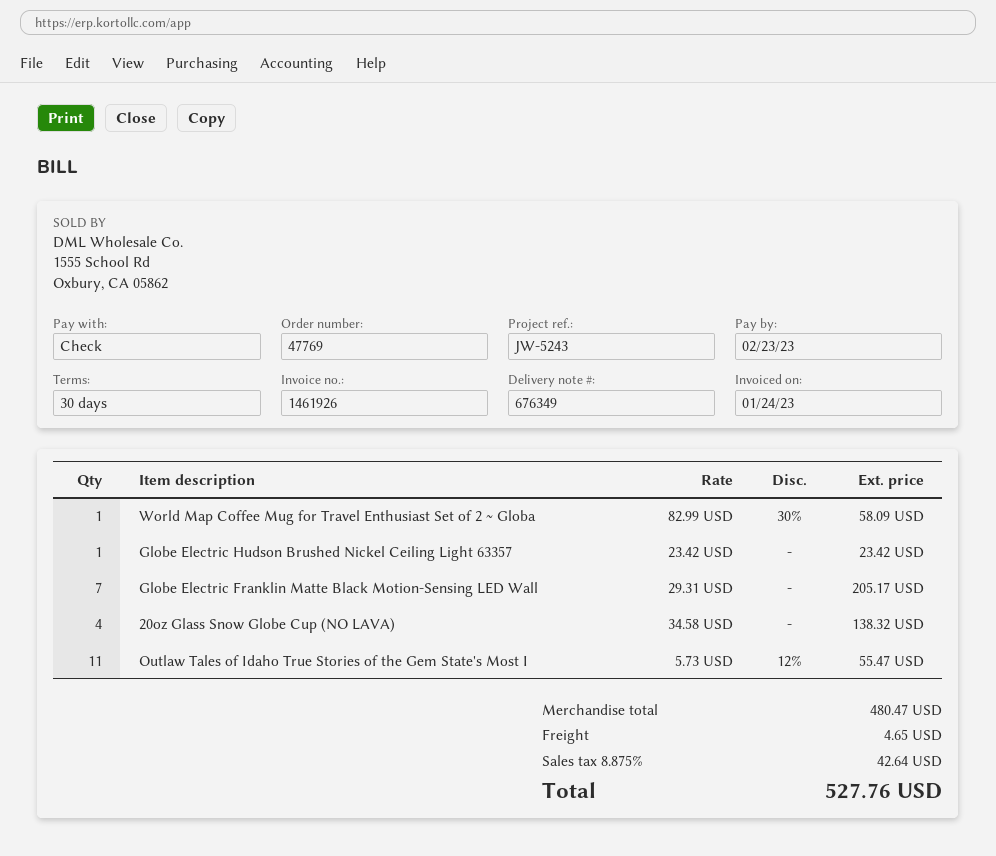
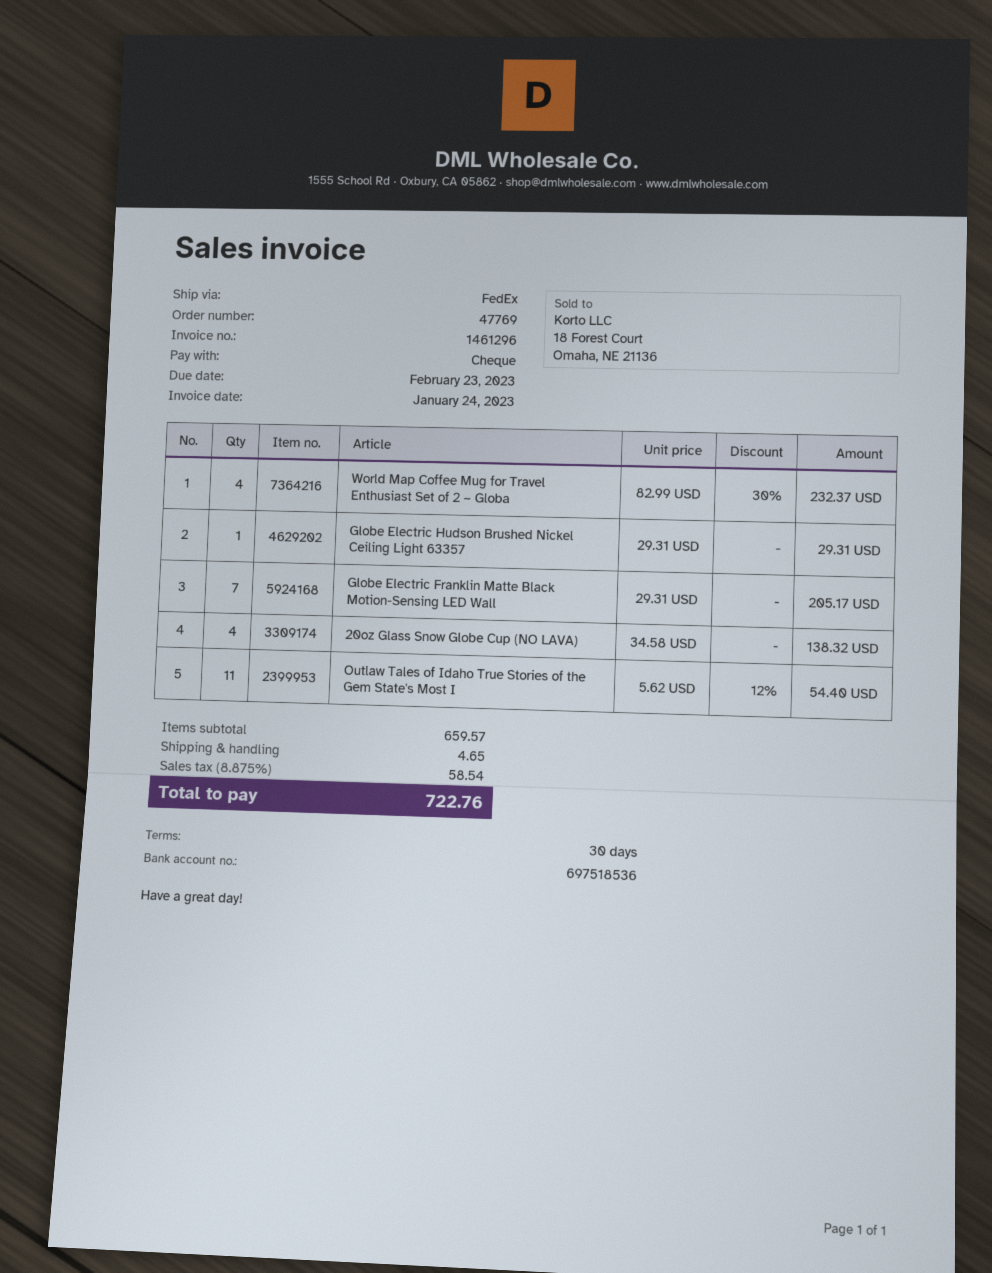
invoice number: 1461926 -> 1461296
World Map Coffee Mug for Travel Enthusiast Set of 2 ~ Globa: 1 x 82.99 - 30% = 58.09 -> 4 x 82.99 - 30% = 232.37
Globe Electric Hudson Brushed Nickel Ceiling Light 63357: 1 x 23.42 = 23.42 -> 1 x 29.31 = 29.31
Outlaw Tales of Idaho True Stories of the Gem State's Most I: 11 x 5.73 - 12% = 55.47 -> 11 x 5.62 - 12% = 54.40
subtotal: 480.47 -> 659.57
tax: 8.875% = 42.64 -> 8.875% = 58.54
total: 527.76 -> 722.76

